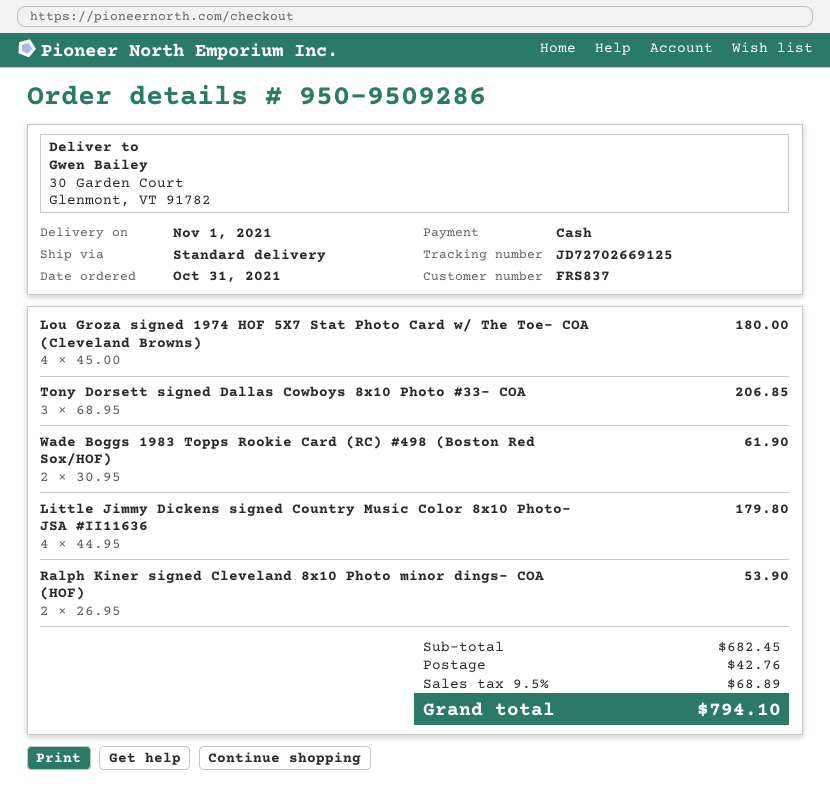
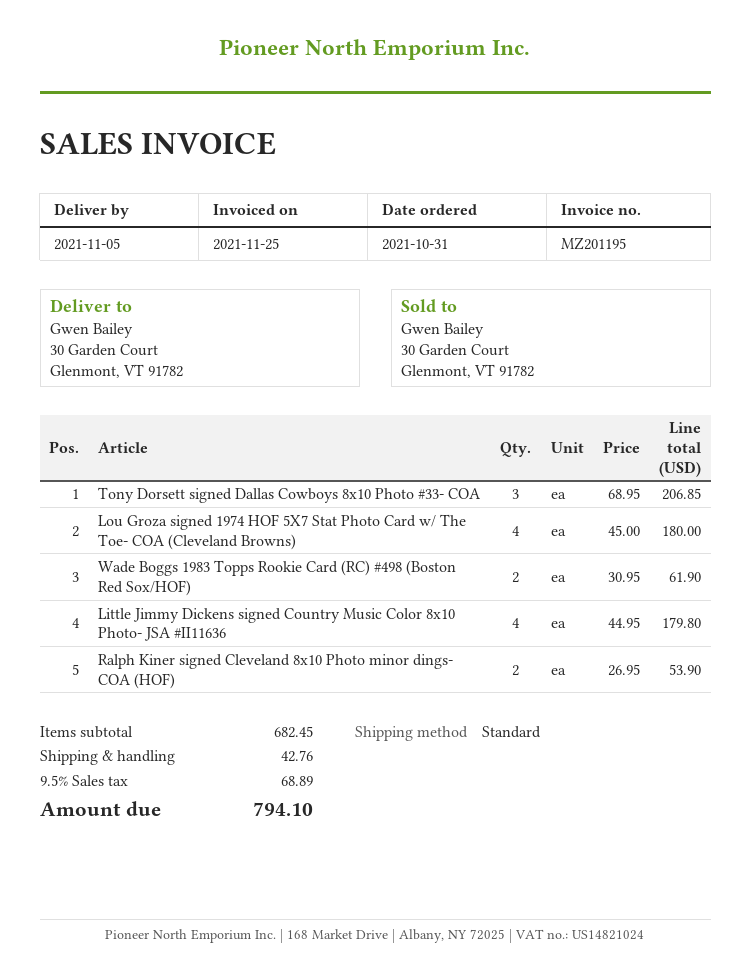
delivery date: 2021-11-01 -> 2021-11-05

